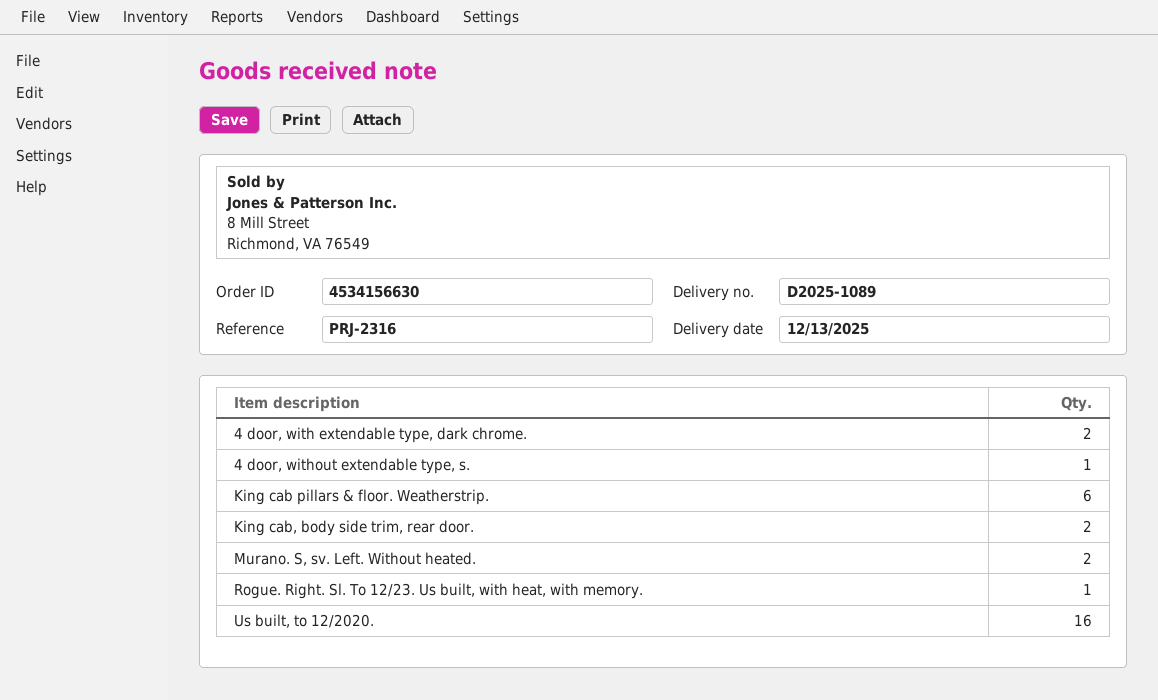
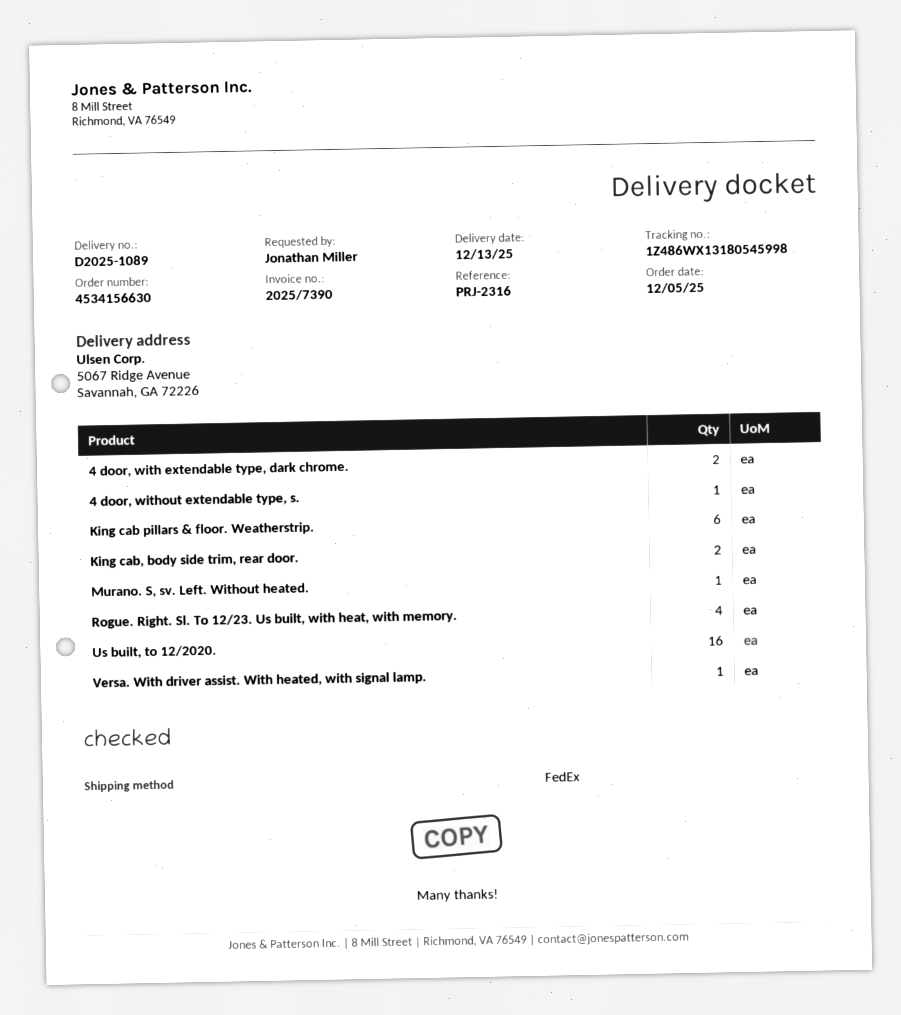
Murano. S, sv. Left. Without heated.: 2 -> 1
Rogue. Right. Sl. To 12/23. Us built, with heat, with memory.: 1 -> 4
Versa. With driver assist. With heated, with signal lamp.: none -> 1

